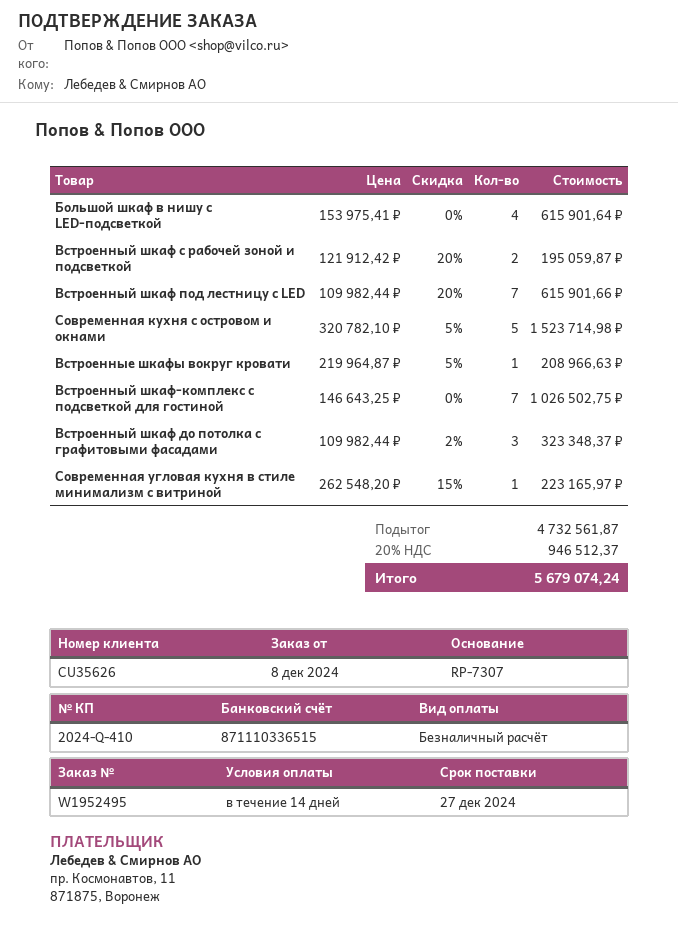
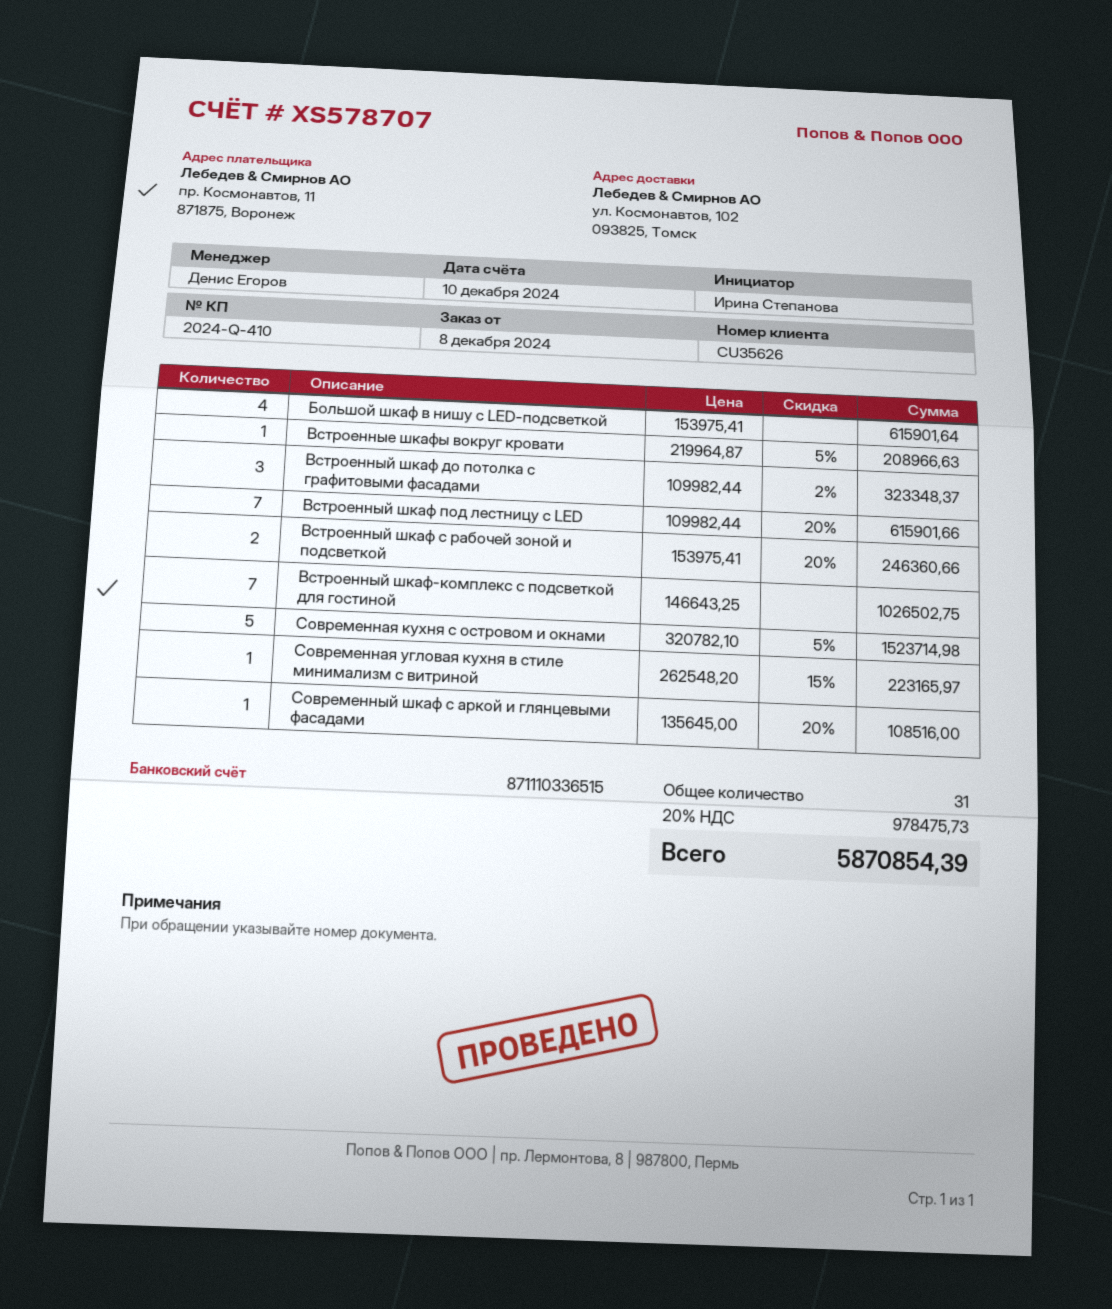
Встроенный шкаф с рабочей зоной и подсветкой: 2 x 121912.42 - 20% = 195059.87 -> 2 x 153975.41 - 20% = 246360.66
Современный шкаф с аркой и глянцевыми фасадами: none -> 1 x 135645.00 - 20% = 108516.00
tax: 20% = 946512.37 -> 20% = 978475.73
total: 5679074.24 -> 5870854.39

